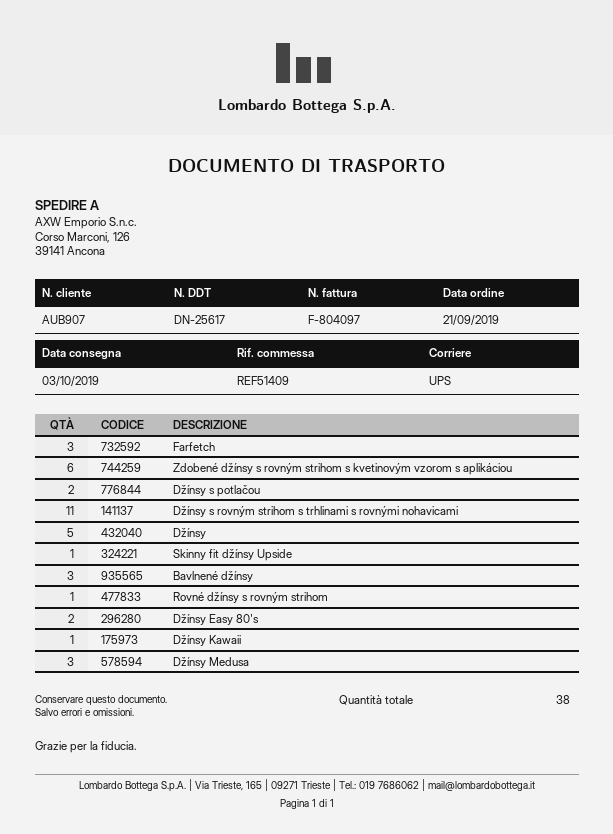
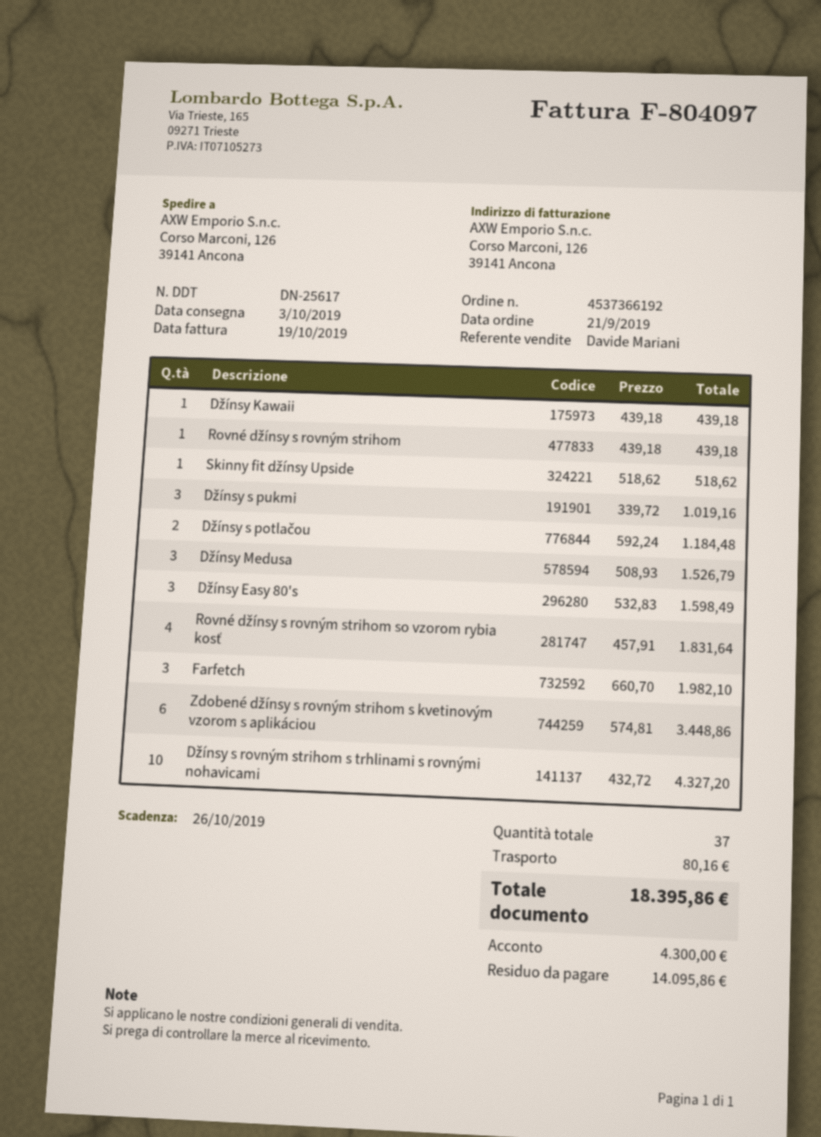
Džínsy s rovným strihom s trhlinami s rovnými nohavicami: 11 -> 10
Džínsy: 5 -> none
Bavlnené džínsy: 3 -> none
Džínsy Easy 80's: 2 -> 3
Džínsy s pukmi: none -> 3
Rovné džínsy s rovným strihom so vzorom rybia kosť: none -> 4
total quantity: 38 -> 37

